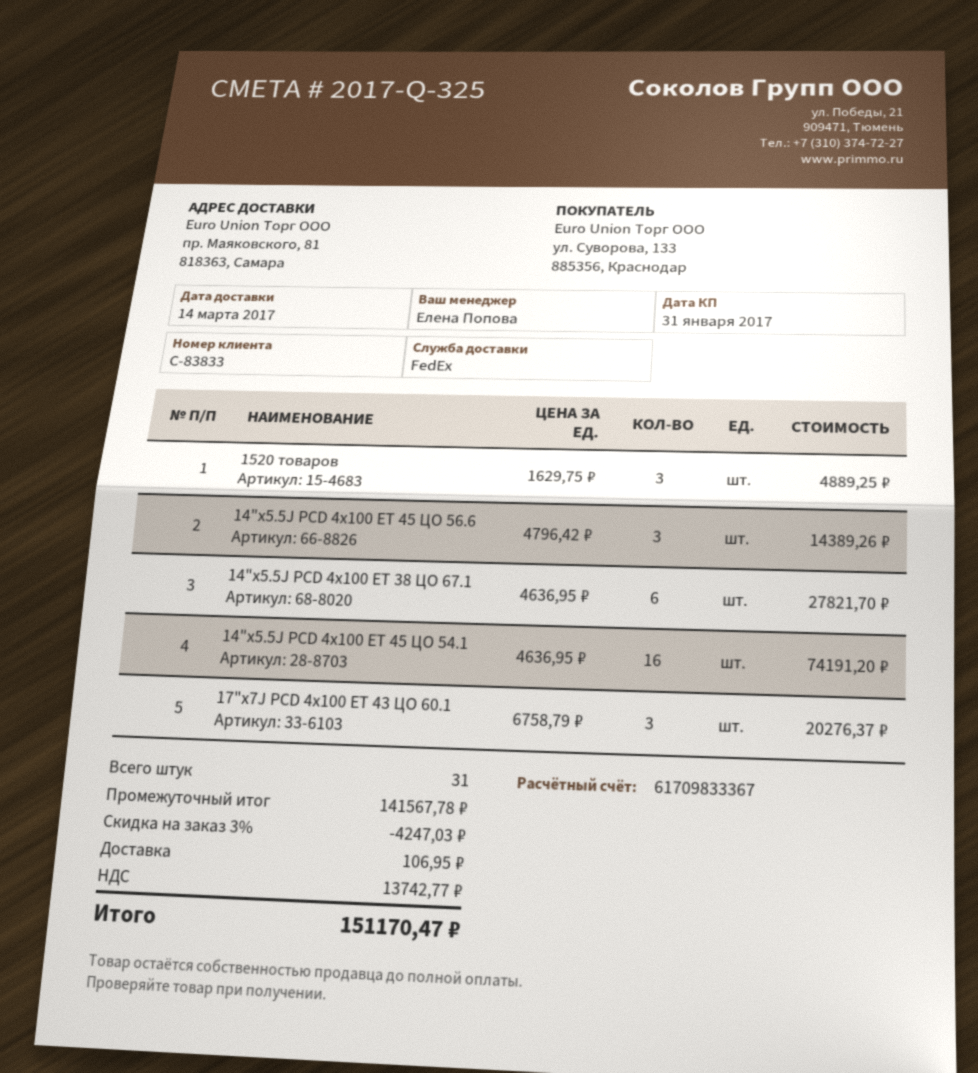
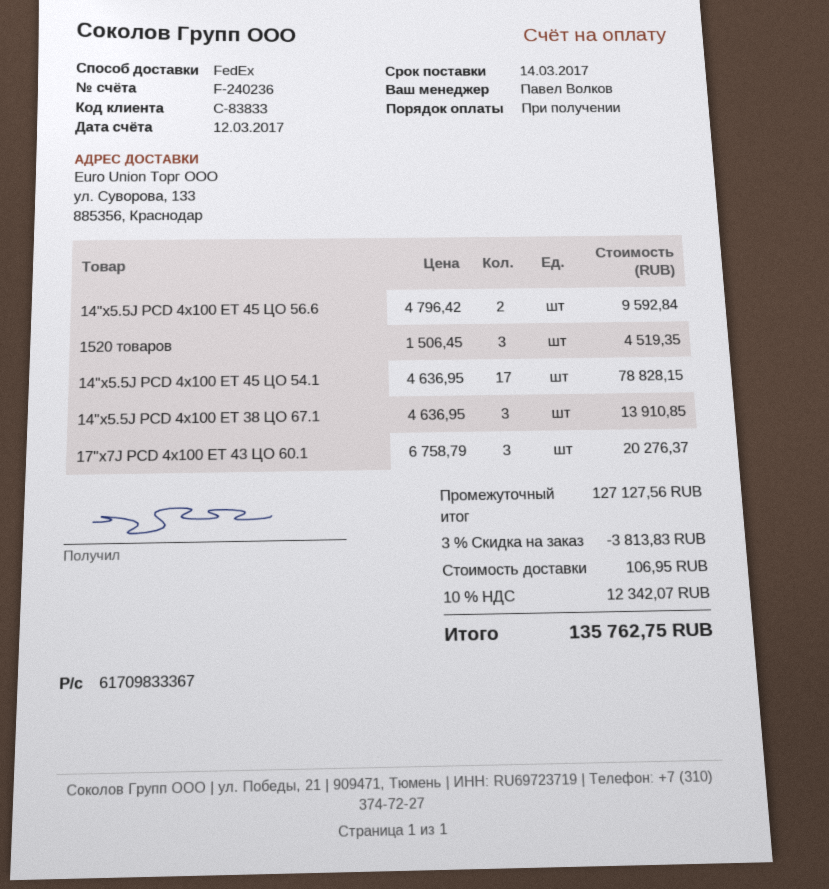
sales rep: Елена Попова -> Павел Волков
ship to: пр. Маяковского, 81, 818363, Самара -> ул. Суворова, 133, 885356, Краснодар
1520 товаров: 3 x 1629.75 = 4889.25 -> 3 x 1506.45 = 4519.35
14"x5.5J PCD 4x100 ЕТ 45 ЦО 56.6: 3 x 4796.42 = 14389.26 -> 2 x 4796.42 = 9592.84
14"x5.5J PCD 4x100 ЕТ 38 ЦО 67.1: 6 x 4636.95 = 27821.70 -> 3 x 4636.95 = 13910.85
14"x5.5J PCD 4x100 ЕТ 45 ЦО 54.1: 16 x 4636.95 = 74191.20 -> 17 x 4636.95 = 78828.15
subtotal: 141567.78 -> 127127.56
discount: 3% = 4247.03 -> 3% = 3813.83
tax: 13742.77 -> 12342.07
total: 151170.47 -> 135762.75

